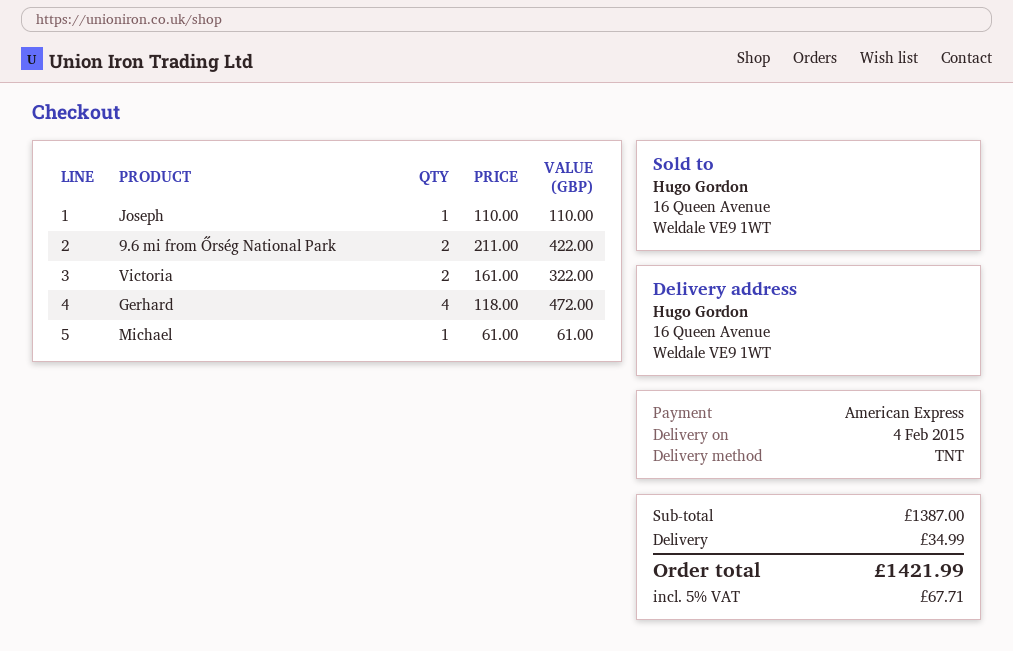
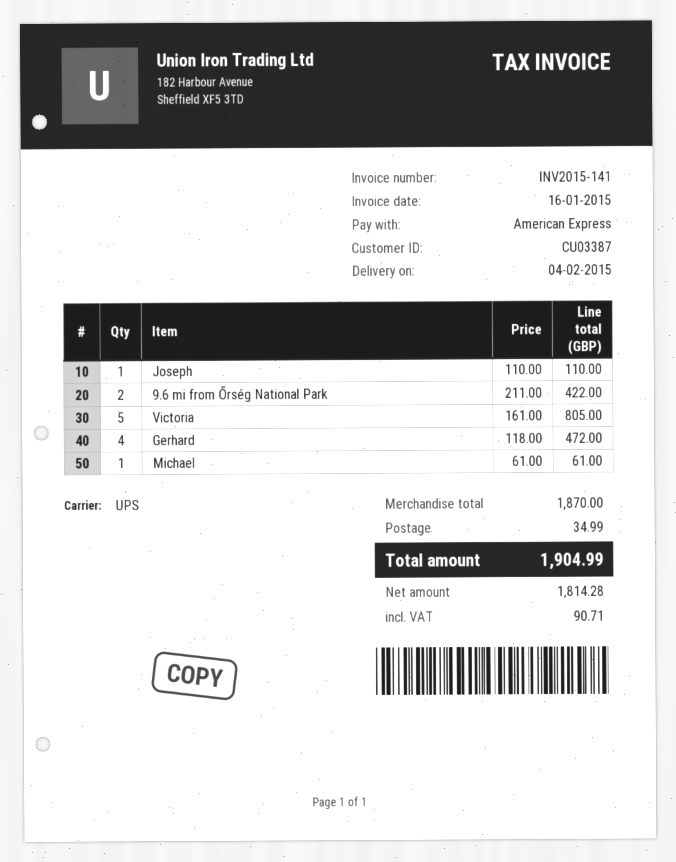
shipping method: TNT -> UPS
Victoria: 2 x 161.00 = 322.00 -> 5 x 161.00 = 805.00
subtotal: 1387.00 -> 1870.00
tax: 67.71 -> 90.71
total: 1421.99 -> 1904.99

